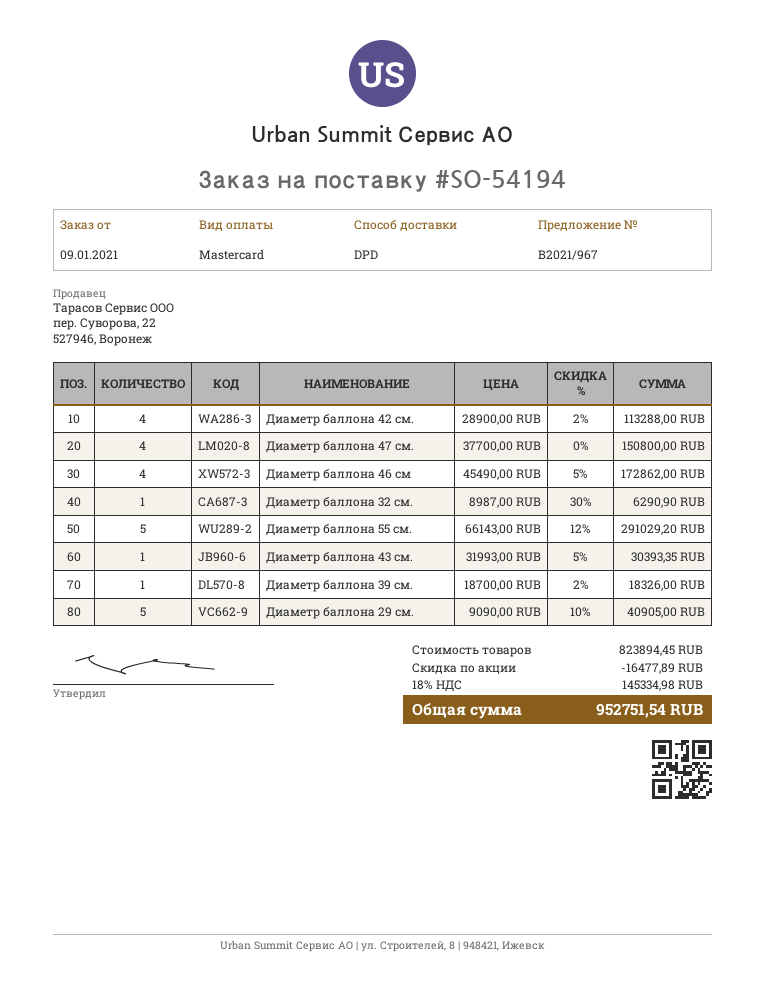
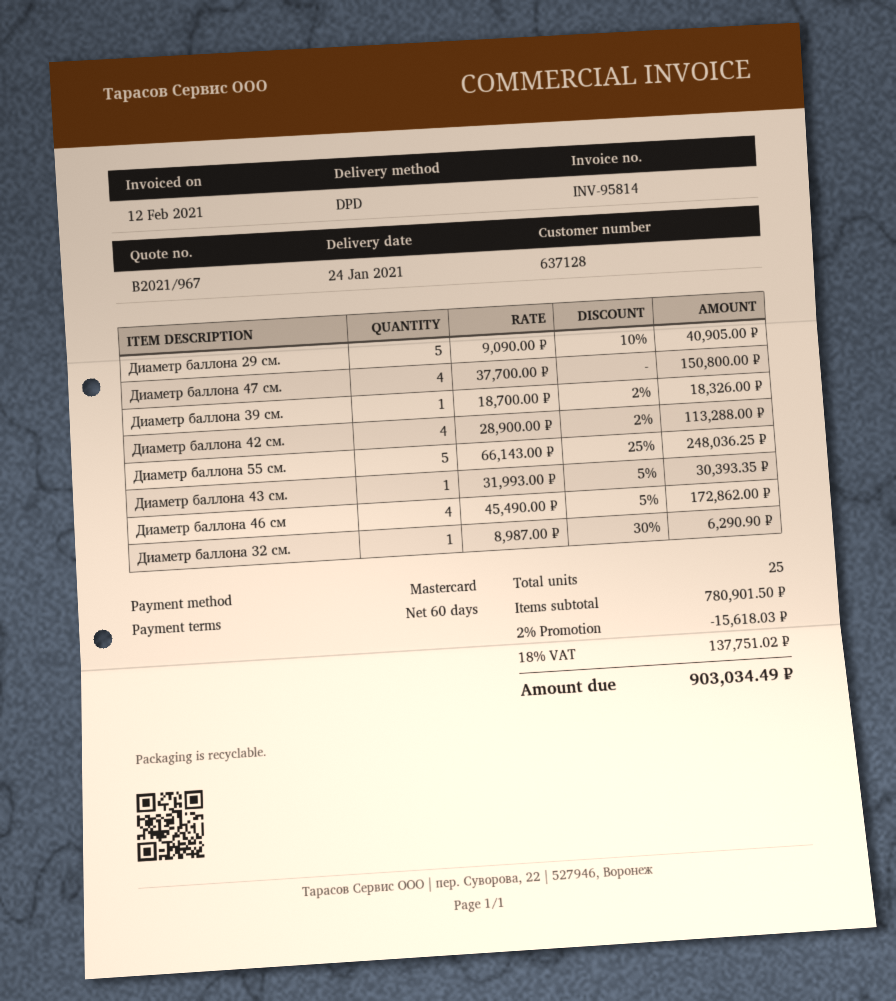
Диаметр баллона 55 см.: 5 x 66143.00 - 12% = 291029.20 -> 5 x 66143.00 - 25% = 248036.25
subtotal: 823894.45 -> 780901.50
discount: 16477.89 -> 15618.03
tax: 18% = 145334.98 -> 18% = 137751.02
total: 952751.54 -> 903034.49

